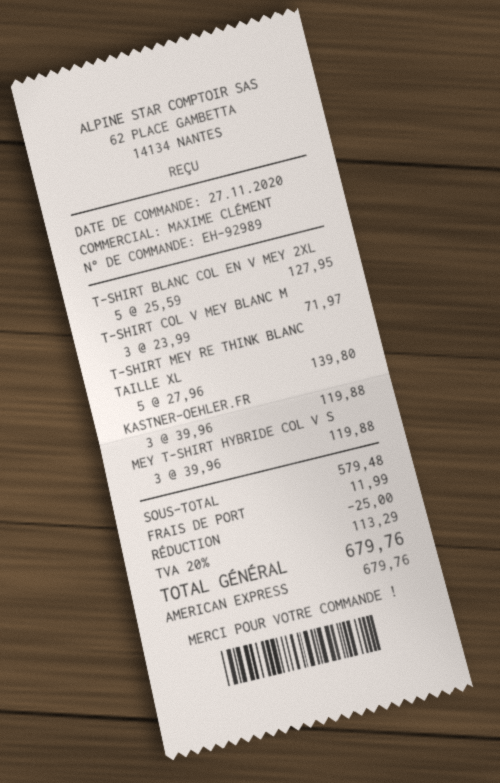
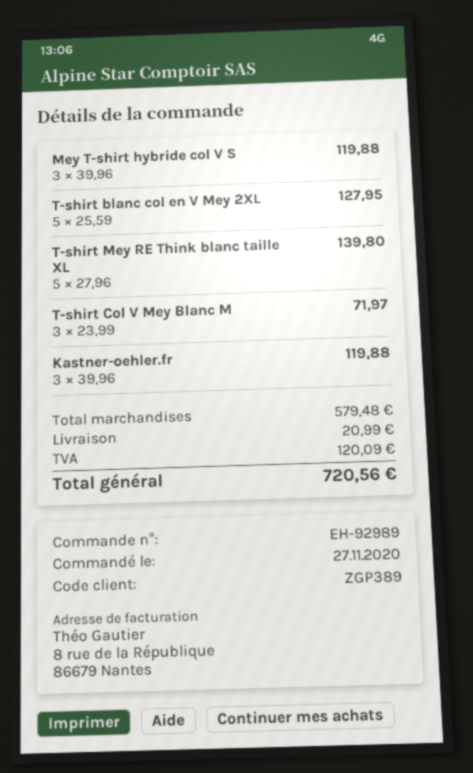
discount: 25.00 -> none
shipping: 11.99 -> 20.99
tax: 113.29 -> 120.09
total: 679.76 -> 720.56

